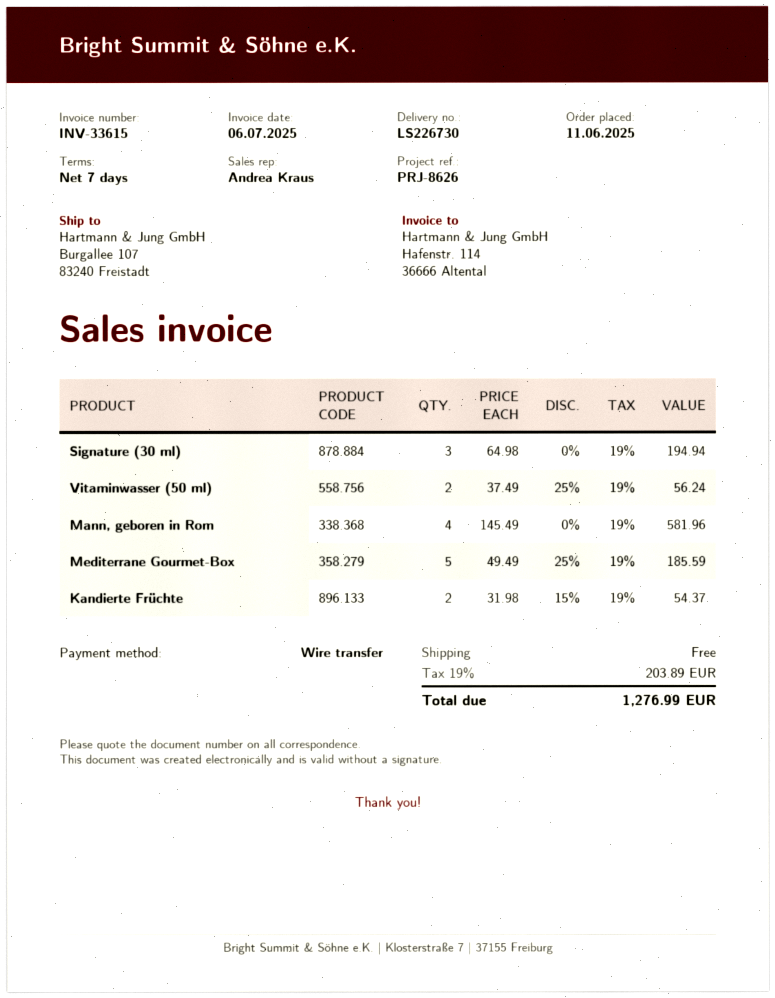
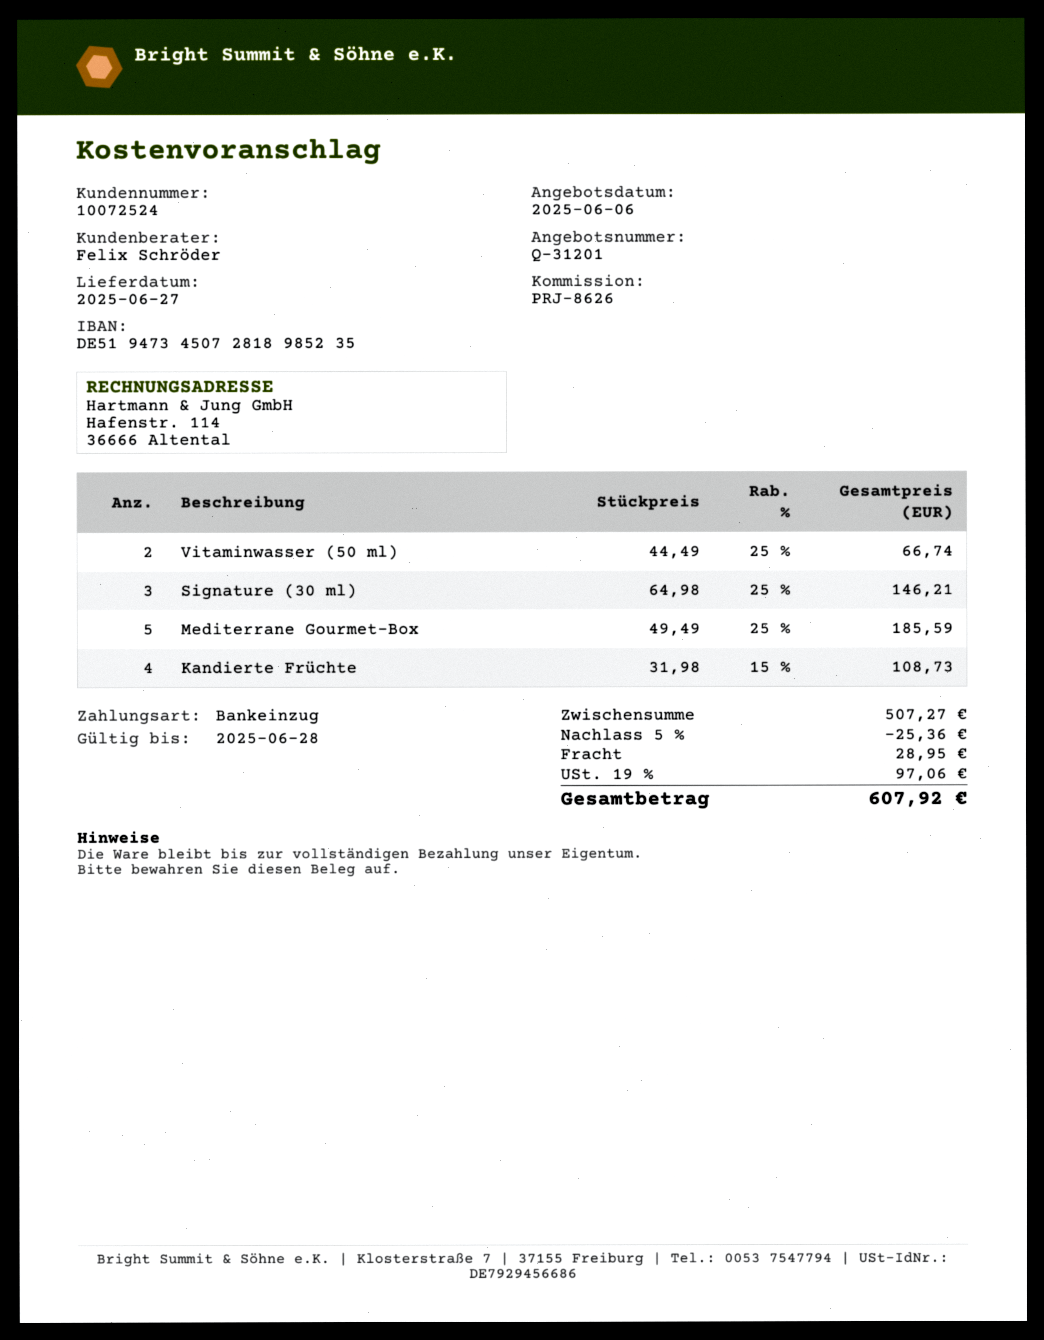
sales rep: Andrea Kraus -> Felix Schröder
payment method: bank transfer -> direct debit
Signature (30 ml): 3 x 64.98 = 194.94 -> 3 x 64.98 - 25% = 146.21
Vitaminwasser (50 ml): 2 x 37.49 - 25% = 56.24 -> 2 x 44.49 - 25% = 66.74
Mann, geboren in Rom: 4 x 145.49 = 581.96 -> none
Kandierte Früchte: 2 x 31.98 - 15% = 54.37 -> 4 x 31.98 - 15% = 108.73
discount: none -> 5% = 25.36
shipping: 0.00 -> 28.95
tax: 19% = 203.89 -> 19% = 97.06
total: 1276.99 -> 607.92

